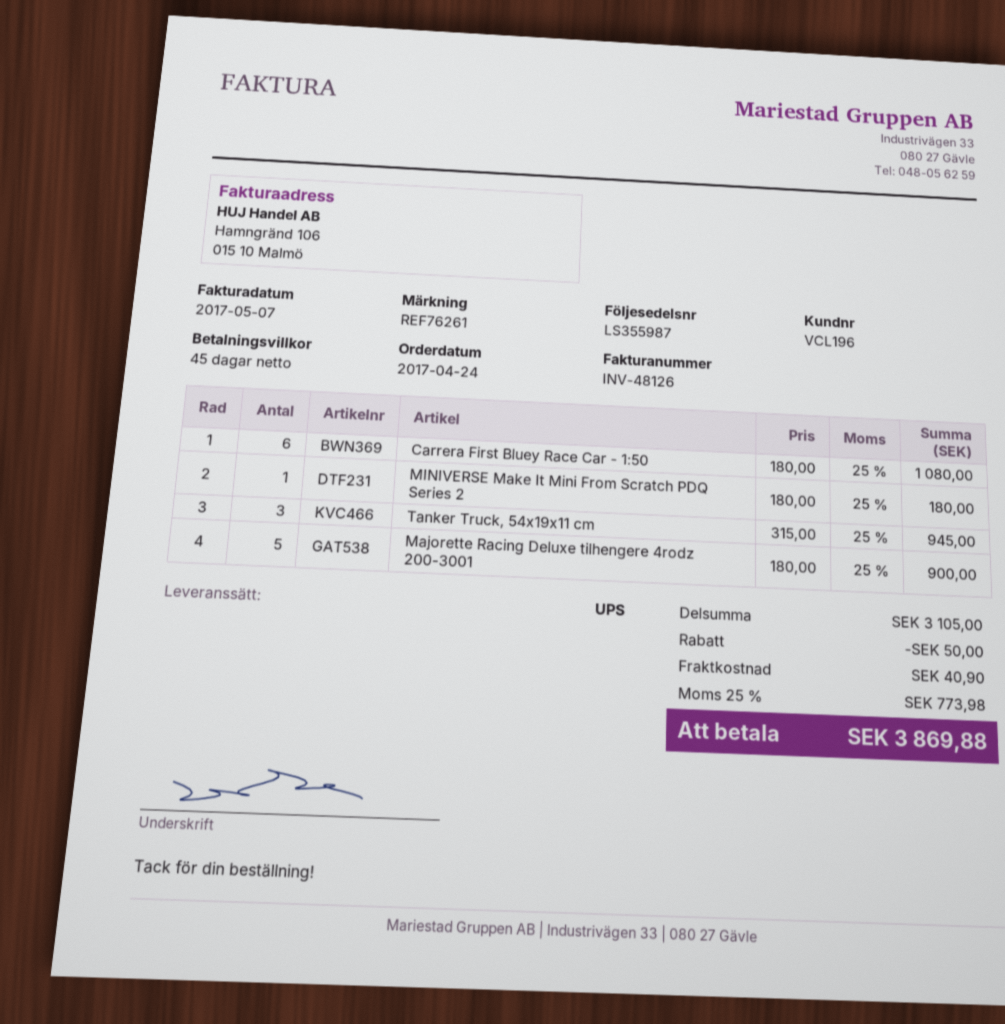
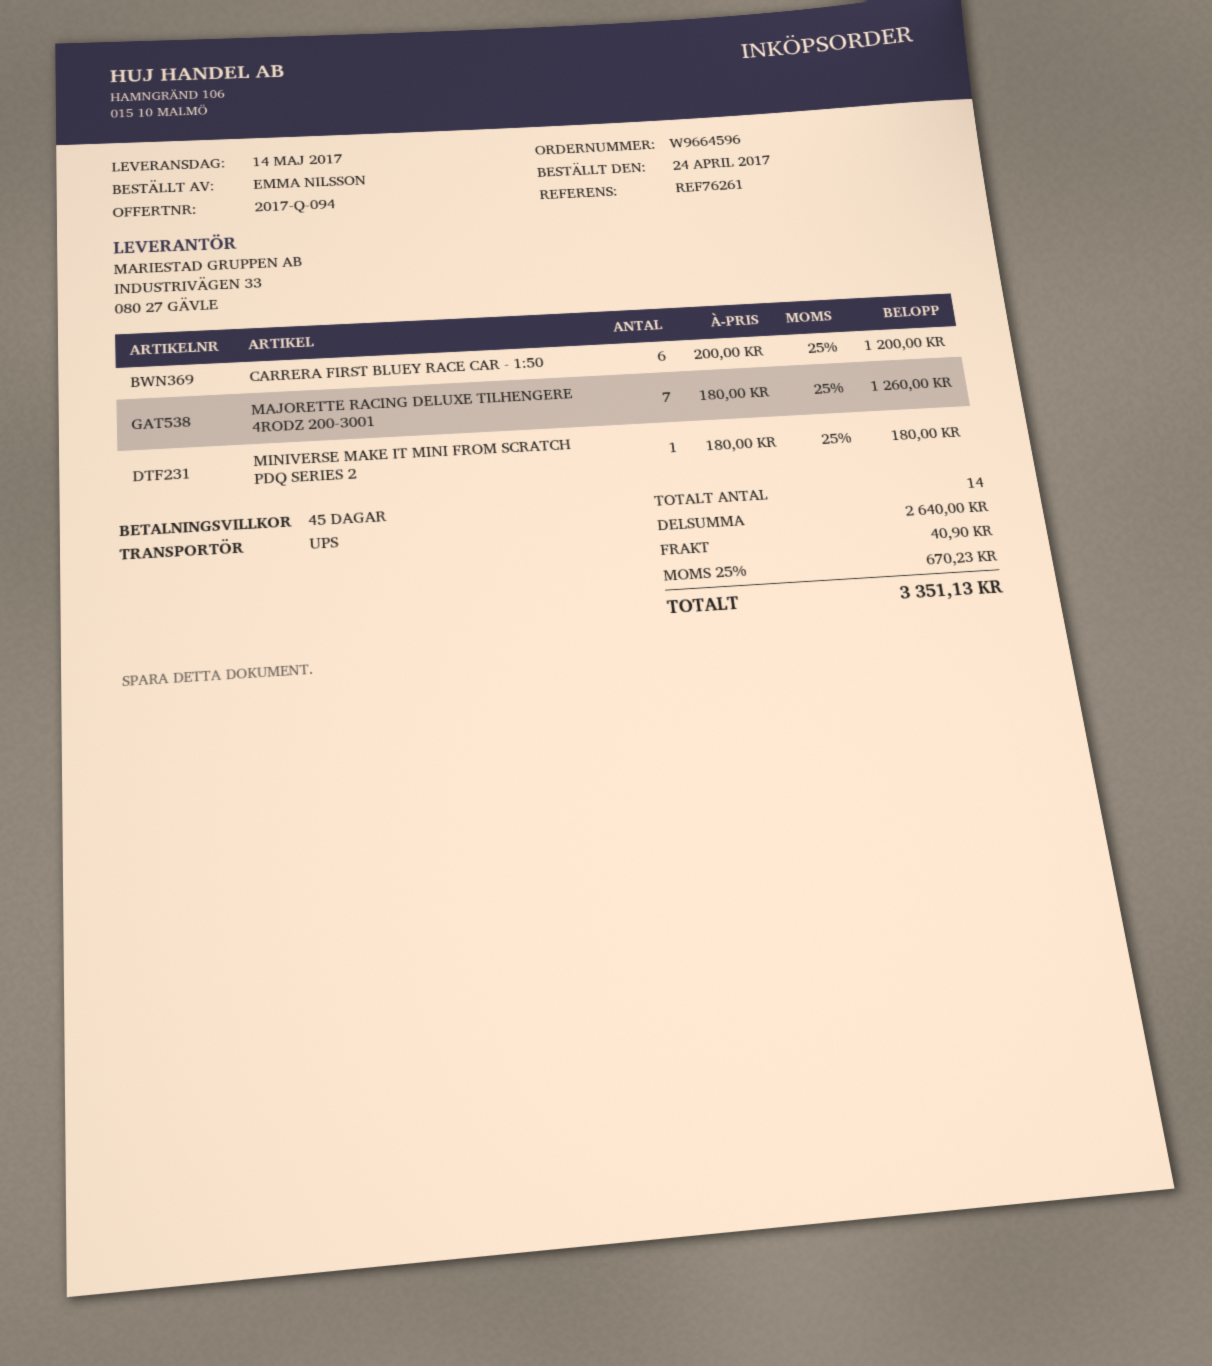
Carrera First Bluey Race Car - 1:50: 6 x 180.00 = 1080.00 -> 6 x 200.00 = 1200.00
Tanker Truck, 54x19x11 cm: 3 x 315.00 = 945.00 -> none
Majorette Racing Deluxe tilhengere 4rodz 200-3001: 5 x 180.00 = 900.00 -> 7 x 180.00 = 1260.00
subtotal: 3105.00 -> 2640.00
discount: 50.00 -> none
tax: 25% = 773.98 -> 25% = 670.23
total: 3869.88 -> 3351.13

